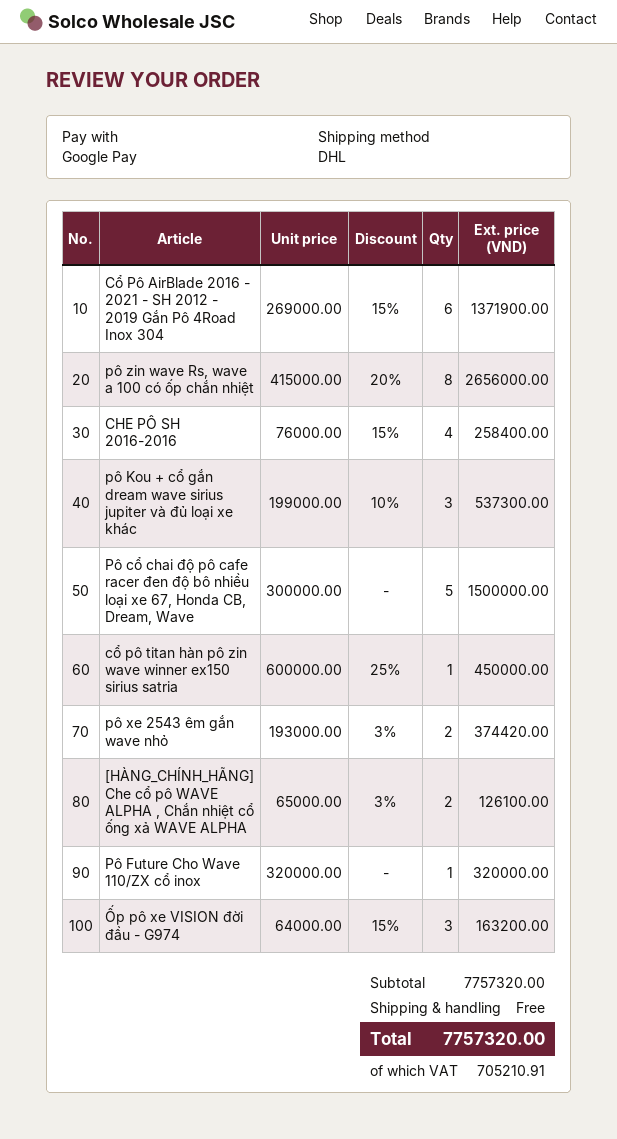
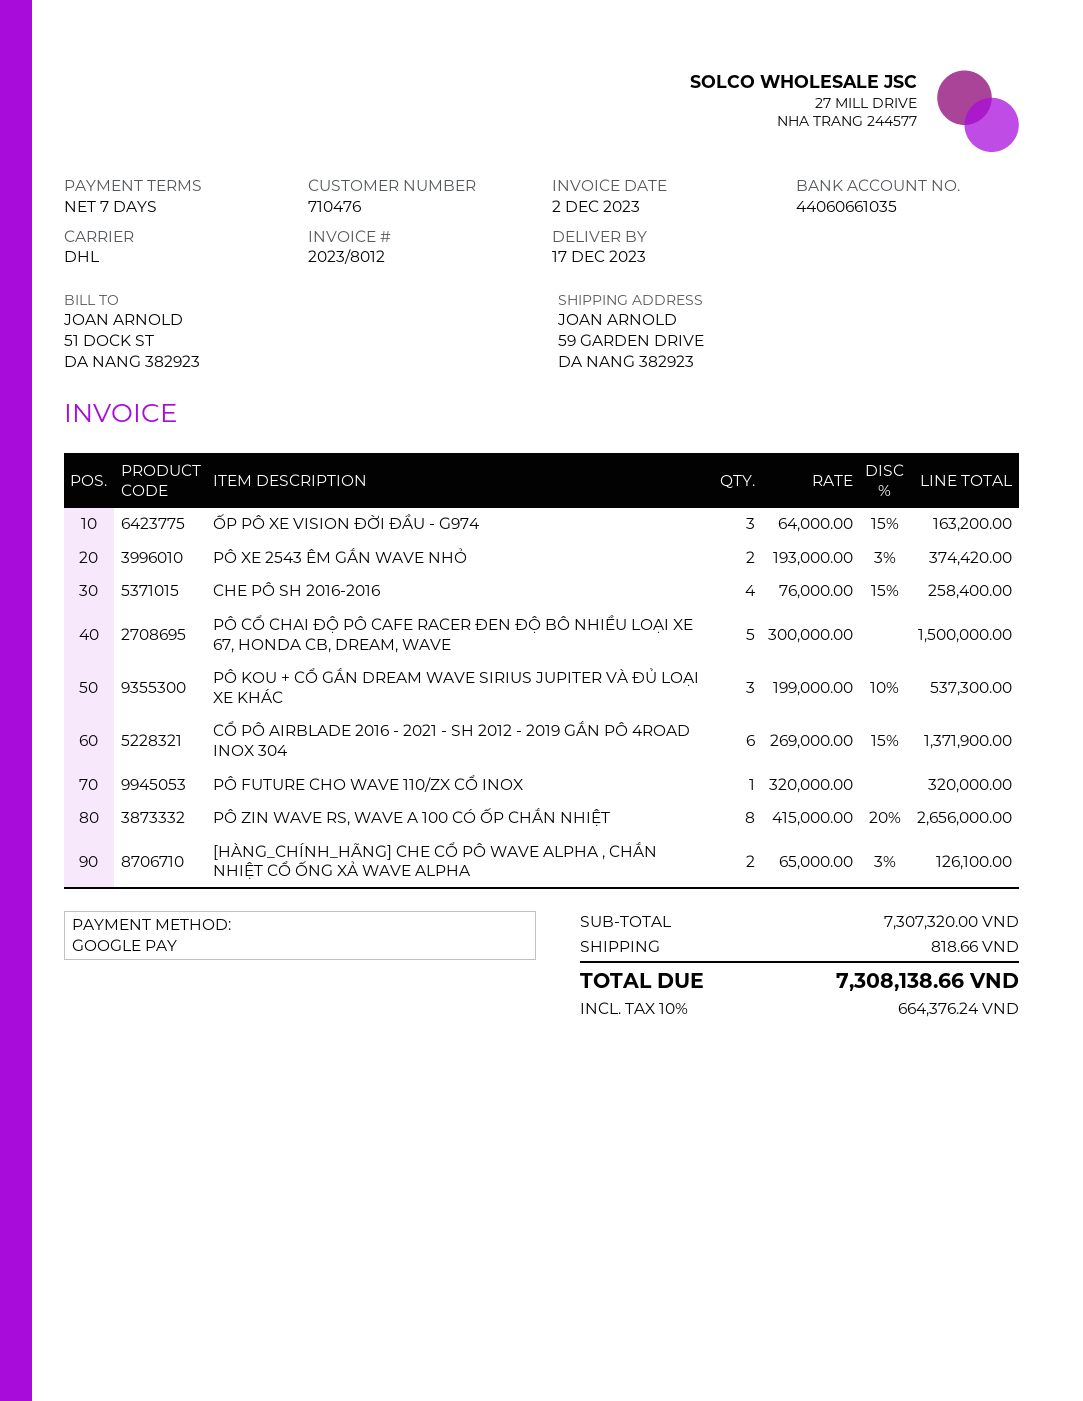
cổ pô titan hàn pô zin wave winner ex150 sirius satria: 1 x 600000.00 - 25% = 450000.00 -> none
subtotal: 7757320.00 -> 7307320.00
shipping: 0.00 -> 818.66
tax: 705210.91 -> 664376.24
total: 7757320.00 -> 7308138.66

